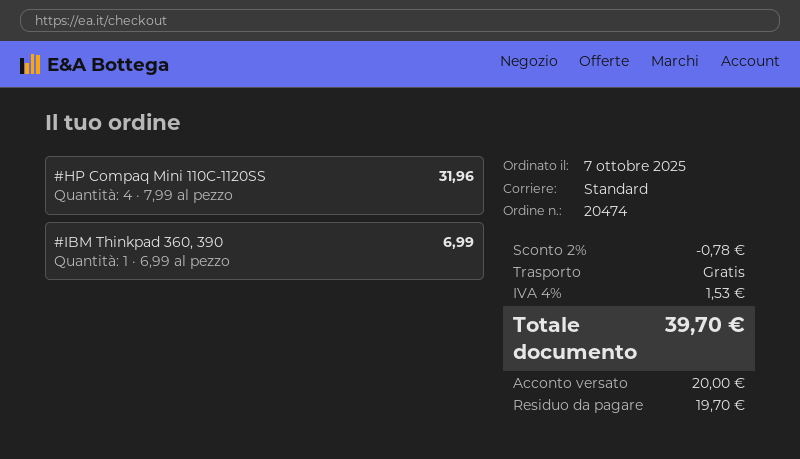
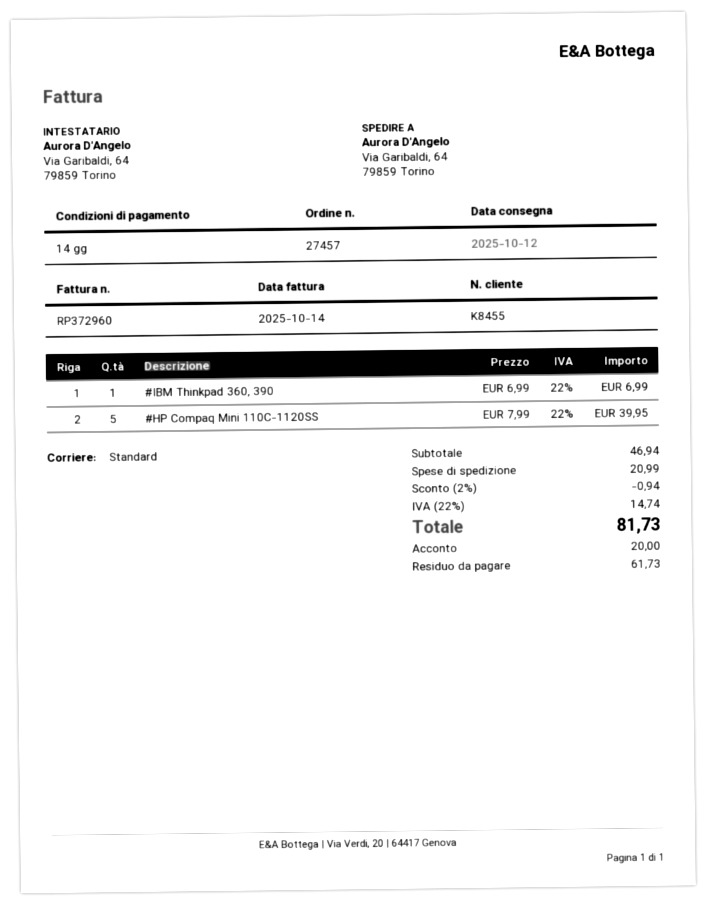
order number: 20474 -> 27457
#HP Compaq Mini 110C-1120SS: 4 x 7.99 = 31.96 -> 5 x 7.99 = 39.95
discount: 2% = 0.78 -> 2% = 0.94
shipping: 0.00 -> 20.99
tax: 4% = 1.53 -> 22% = 14.74
total: 39.70 -> 81.73
balance: 19.70 -> 61.73

